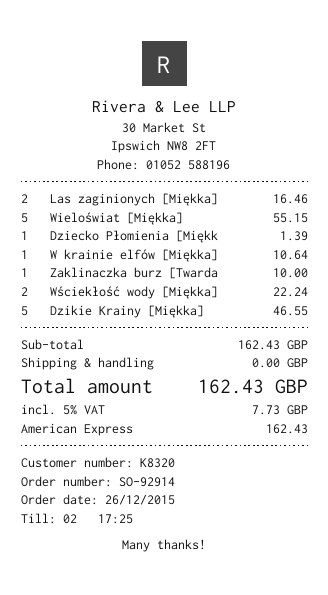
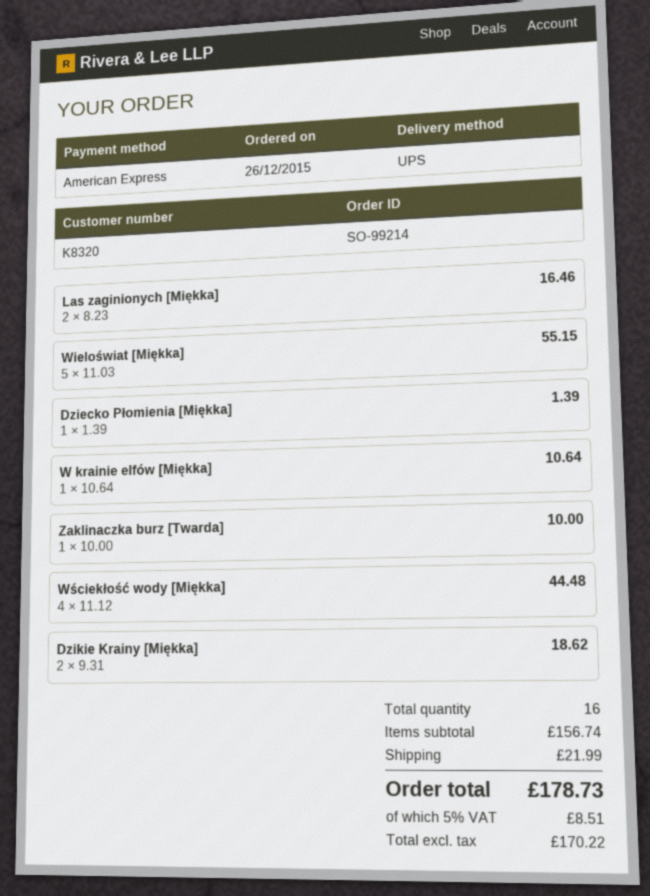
order number: SO-92914 -> SO-99214
Wściekłość wody [Miękka]: 2 for 22.24 -> 4 for 44.48
Dzikie Krainy [Miękka]: 5 for 46.55 -> 2 for 18.62
subtotal: 162.43 -> 156.74
shipping: 0.00 -> 21.99
tax: 5% = 7.73 -> 5% = 8.51
total: 162.43 -> 178.73

